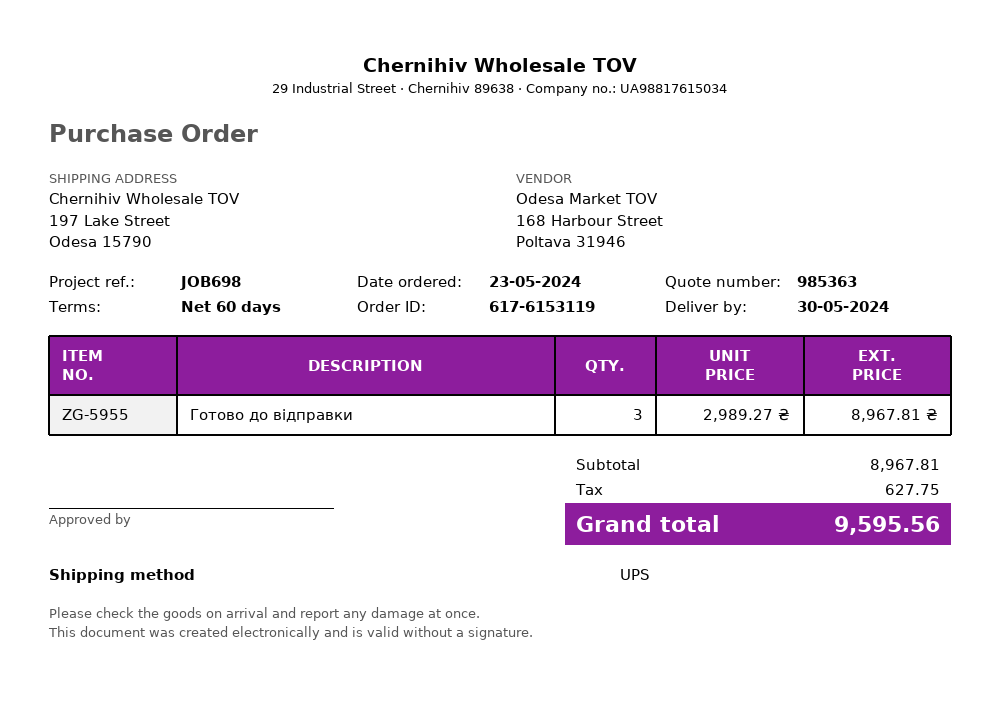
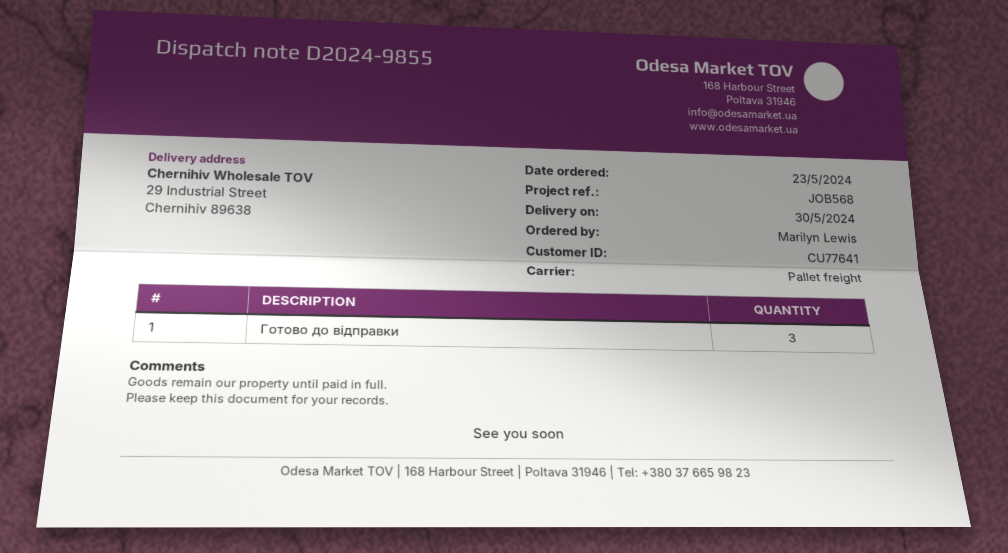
reference: JOB698 -> JOB568
shipping method: UPS -> pallet freight
ship to: 197 Lake Street, Odesa 15790 -> 29 Industrial Street, Chernihiv 89638

